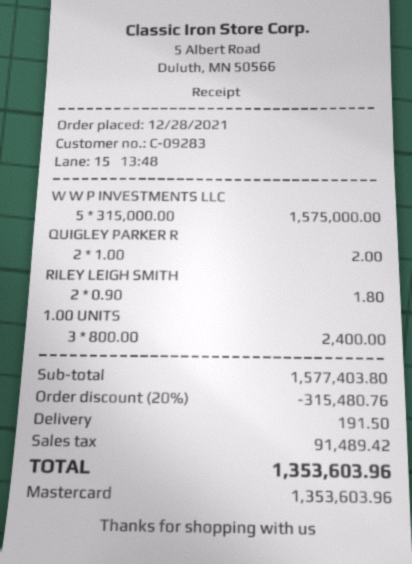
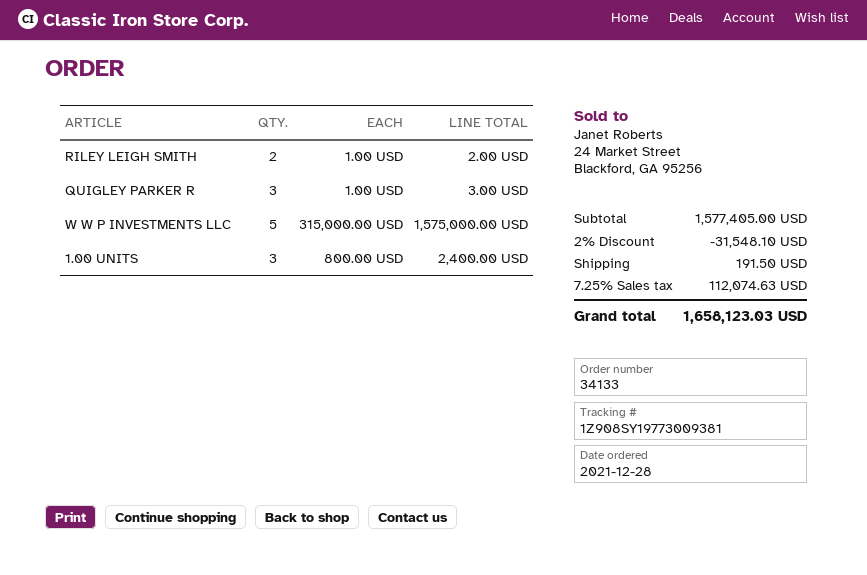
QUIGLEY PARKER R: 2 x 1.00 = 2.00 -> 3 x 1.00 = 3.00
RILEY LEIGH SMITH: 2 x 0.90 = 1.80 -> 2 x 1.00 = 2.00
subtotal: 1577403.80 -> 1577405.00
discount: 20% = 315480.76 -> 2% = 31548.10
tax: 91489.42 -> 112074.63
total: 1353603.96 -> 1658123.03

